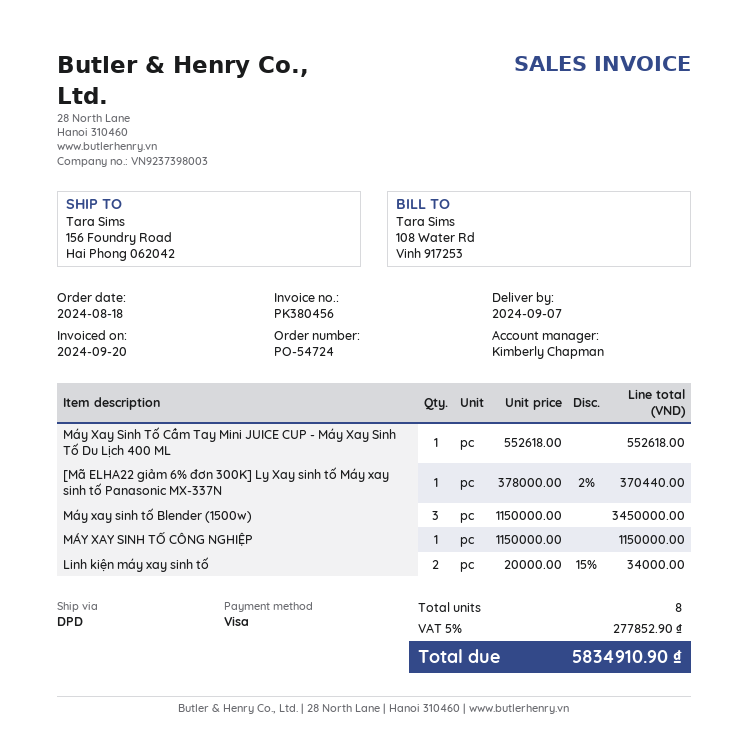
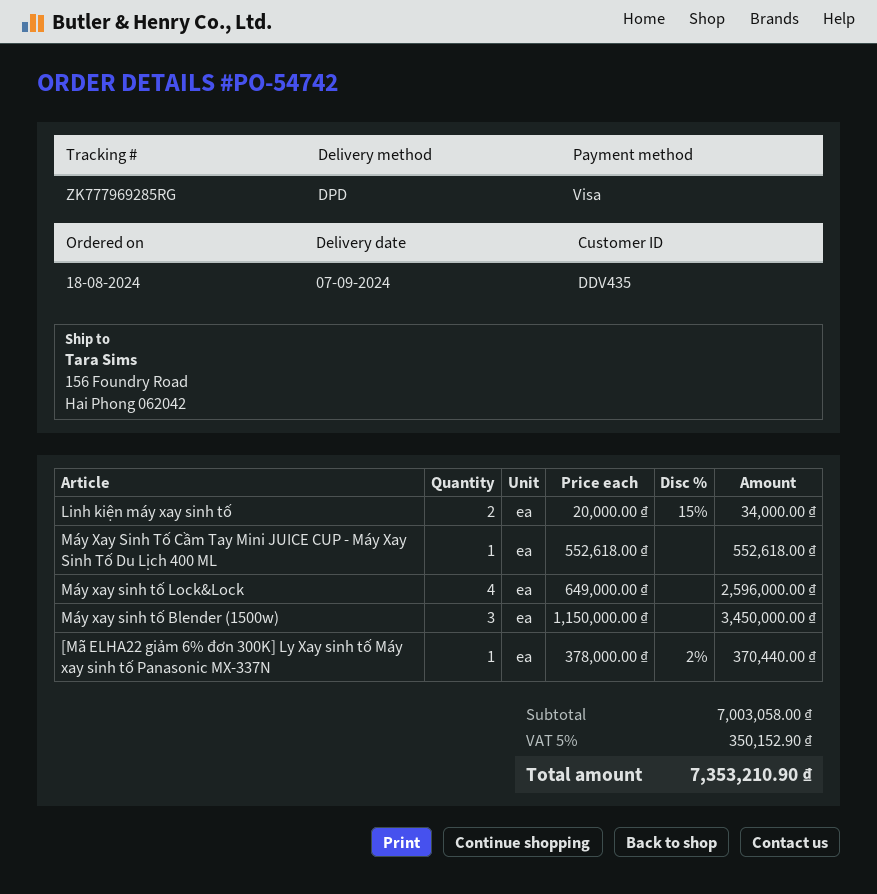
order number: PO-54724 -> PO-54742
MÁY XAY SINH TỐ CÔNG NGHIỆP: 1 x 1150000.00 = 1150000.00 -> none
Máy xay sinh tố Lock&Lock: none -> 4 x 649000.00 = 2596000.00
tax: 5% = 277852.90 -> 5% = 350152.90
total: 5834910.90 -> 7353210.90

